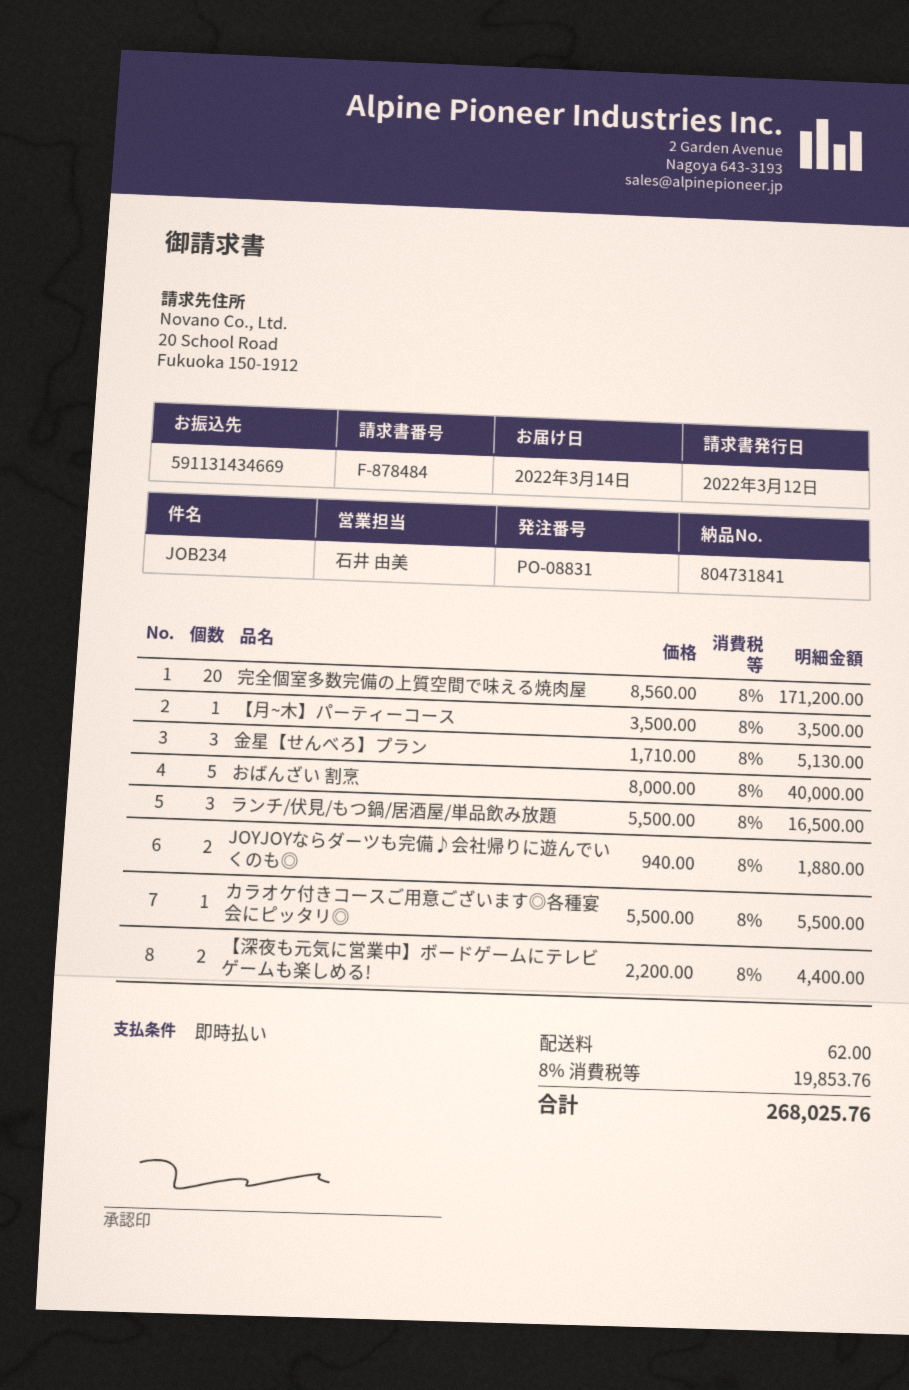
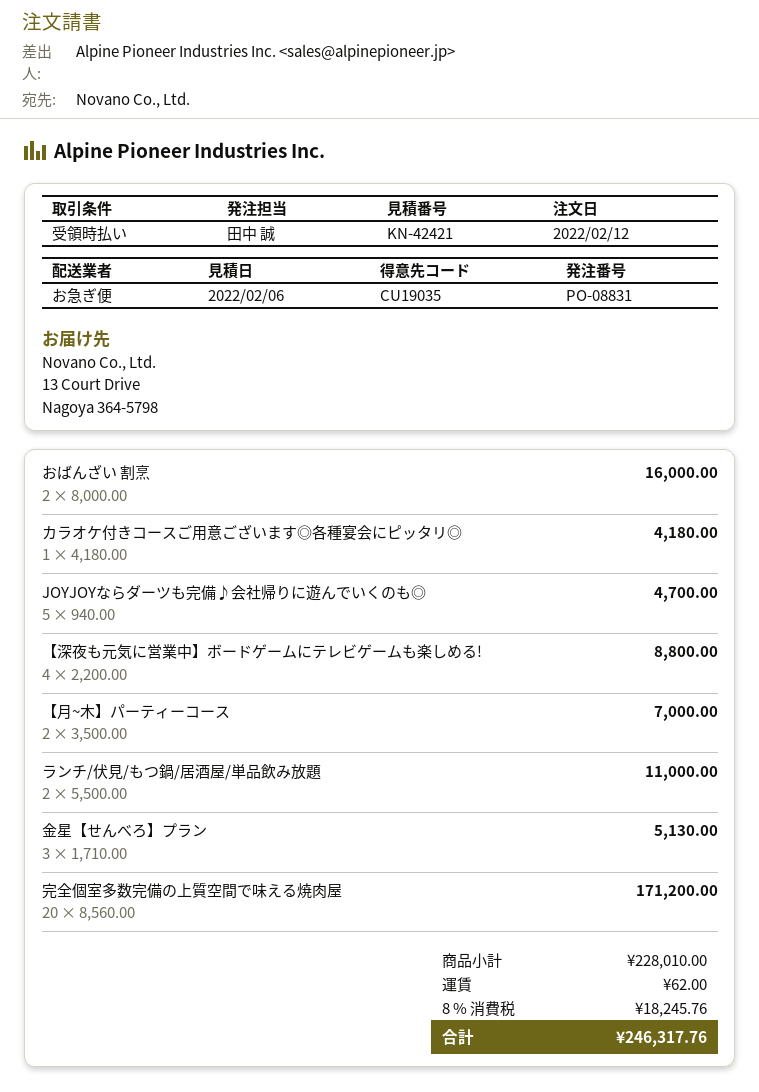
【月~木】パーティーコース: 1 x 3500.00 = 3500.00 -> 2 x 3500.00 = 7000.00
おばんざい 割烹: 5 x 8000.00 = 40000.00 -> 2 x 8000.00 = 16000.00
ランチ/伏見/もつ鍋/居酒屋/単品飲み放題: 3 x 5500.00 = 16500.00 -> 2 x 5500.00 = 11000.00
JOYJOYならダーツも完備♪会社帰りに遊んでいくのも◎: 2 x 940.00 = 1880.00 -> 5 x 940.00 = 4700.00
カラオケ付きコースご用意ございます◎各種宴会にピッタリ◎: 1 x 5500.00 = 5500.00 -> 1 x 4180.00 = 4180.00
【深夜も元気に営業中】ボードゲームにテレビゲームも楽しめる!: 2 x 2200.00 = 4400.00 -> 4 x 2200.00 = 8800.00
tax: 8% = 19853.76 -> 8% = 18245.76
total: 268025.76 -> 246317.76

